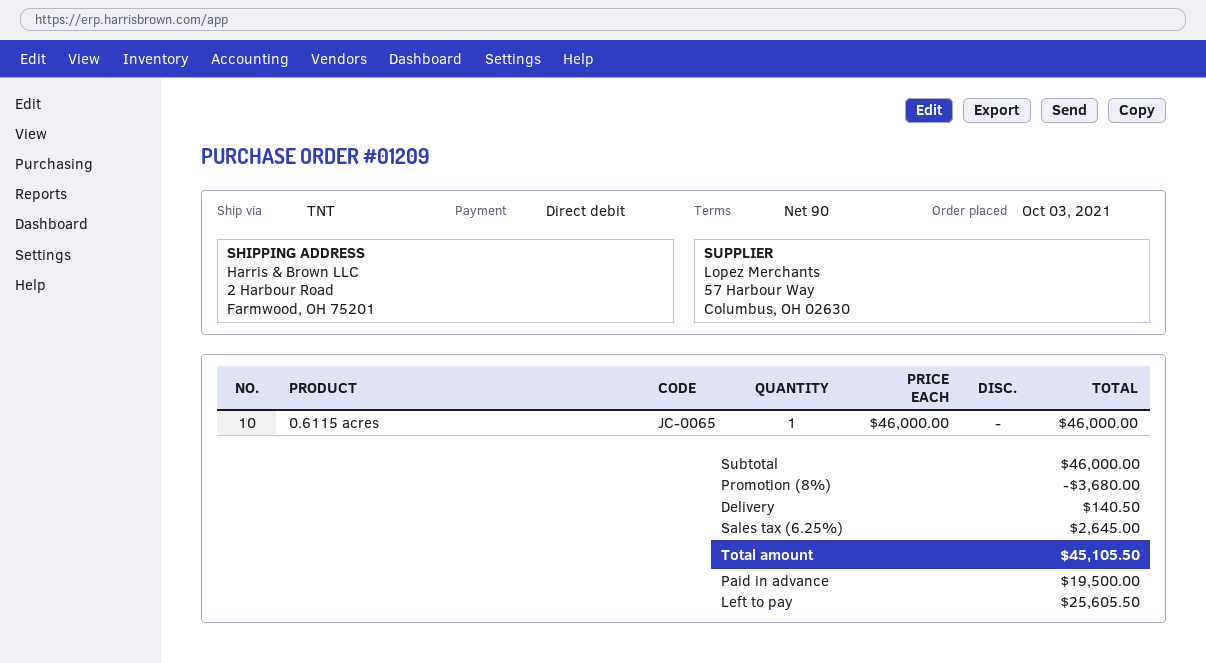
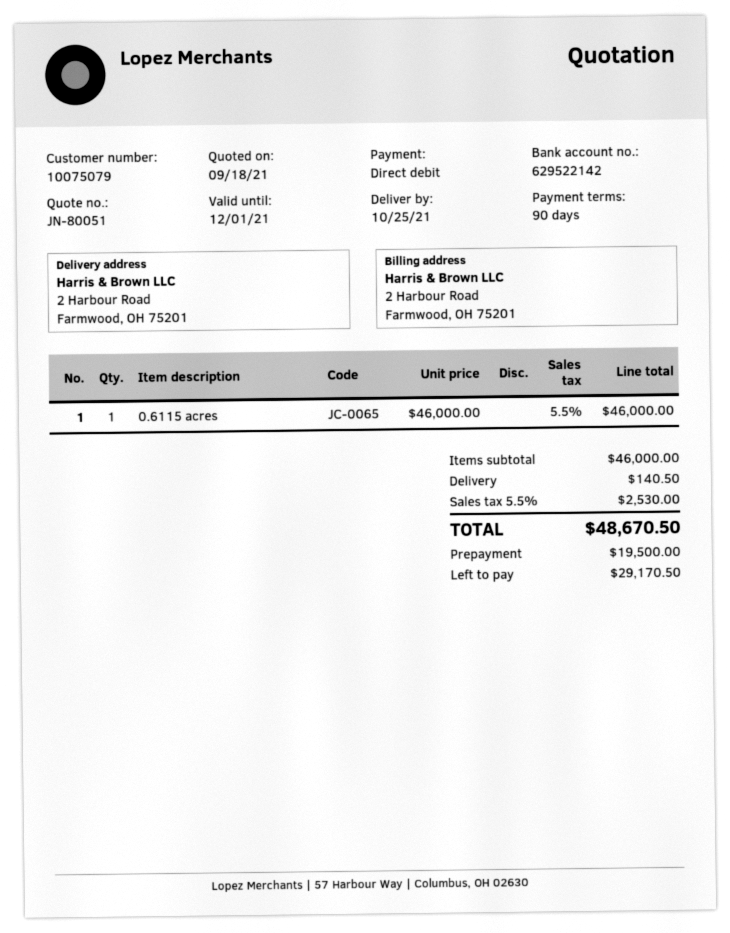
discount: 8% = 3680.00 -> none
tax: 6.25% = 2645.00 -> 5.5% = 2530.00
total: 45105.50 -> 48670.50
balance: 25605.50 -> 29170.50

